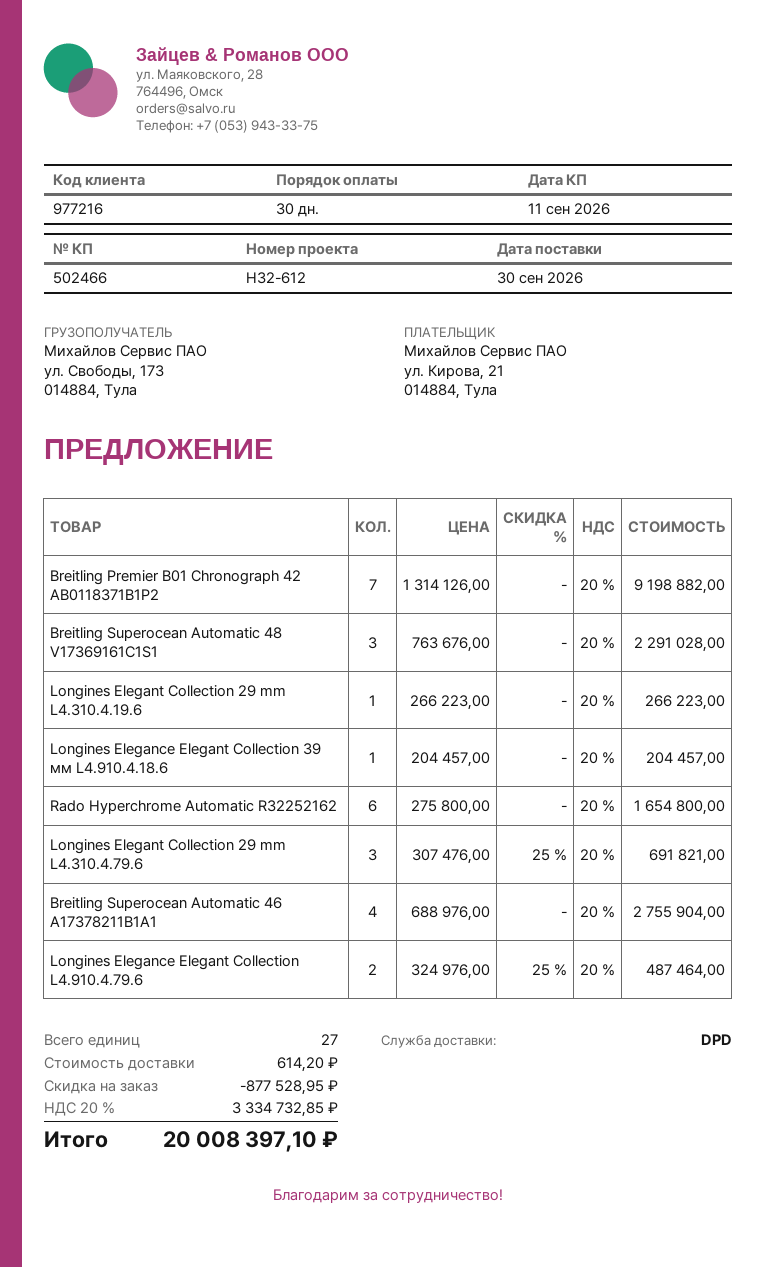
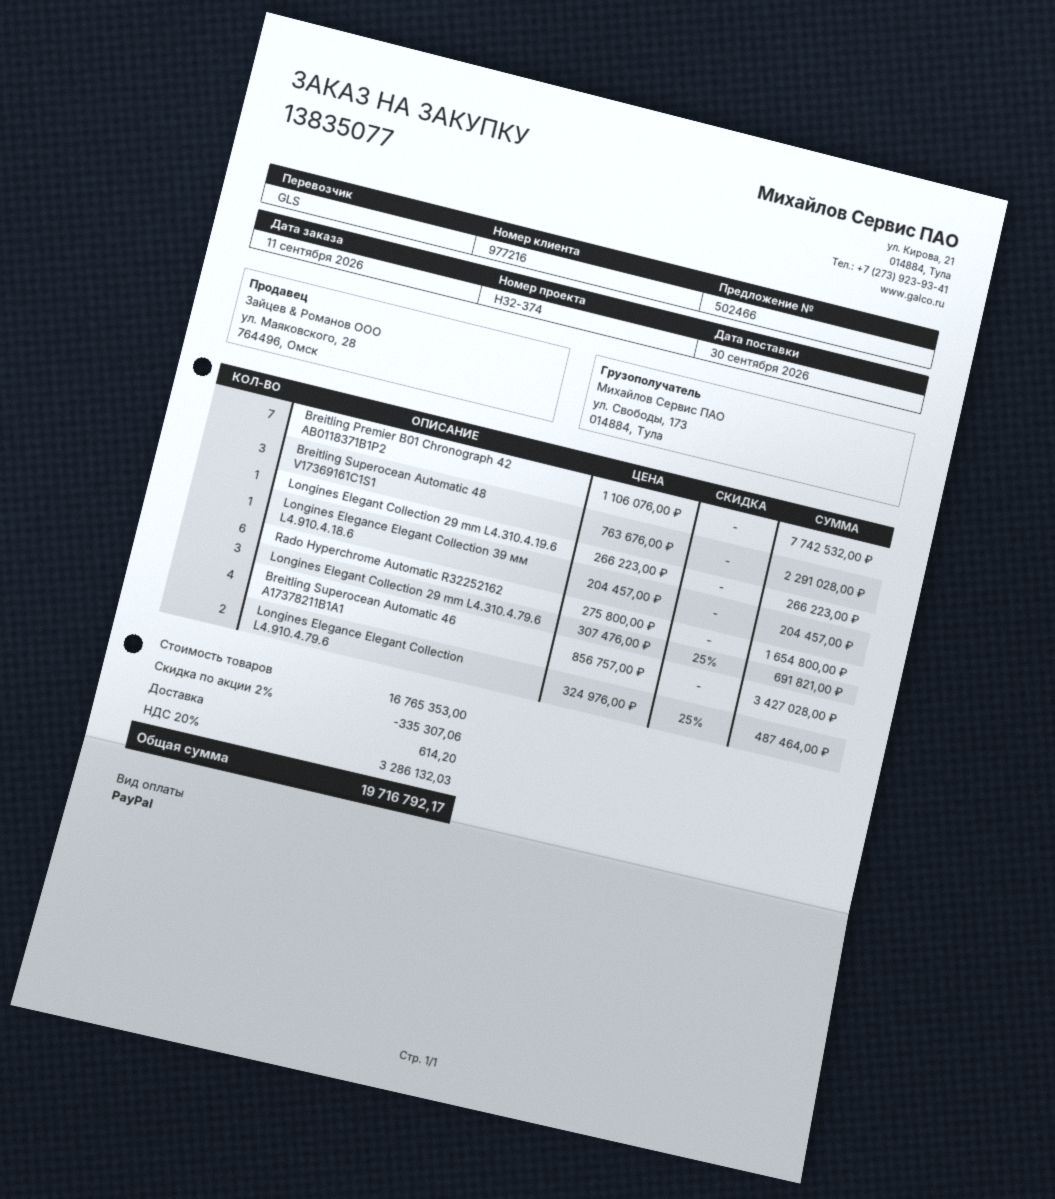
reference: H32-612 -> H32-374
shipping method: DPD -> GLS
Breitling Premier B01 Chronograph 42 AB0118371B1P2: 7 x 1314126.00 = 9198882.00 -> 7 x 1106076.00 = 7742532.00
Breitling Superocean Automatic 46 A17378211B1A1: 4 x 688976.00 = 2755904.00 -> 4 x 856757.00 = 3427028.00
discount: 877528.95 -> 335307.06
tax: 20% = 3334732.85 -> 20% = 3286132.03
total: 20008397.10 -> 19716792.17

